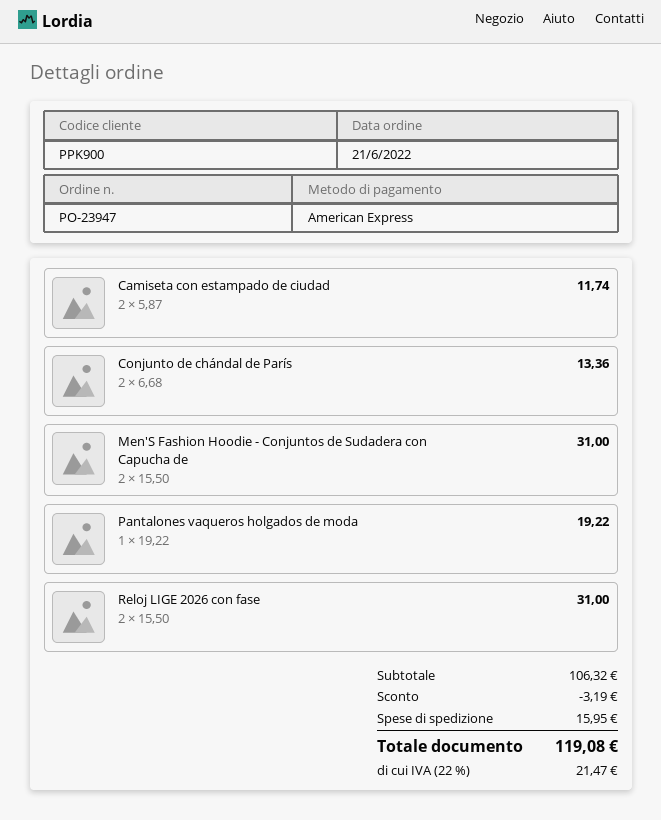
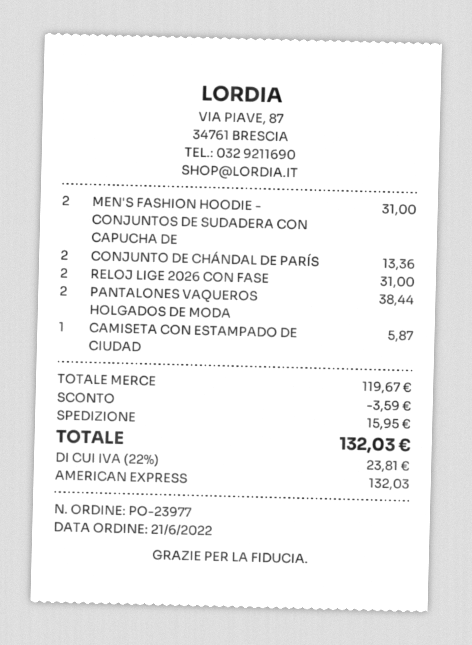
order number: PO-23947 -> PO-23977
Camiseta con estampado de ciudad: 2 for 11.74 -> 1 for 5.87
Pantalones vaqueros holgados de moda: 1 for 19.22 -> 2 for 38.44
subtotal: 106.32 -> 119.67
discount: 3.19 -> 3.59
tax: 22% = 21.47 -> 22% = 23.81
total: 119.08 -> 132.03

